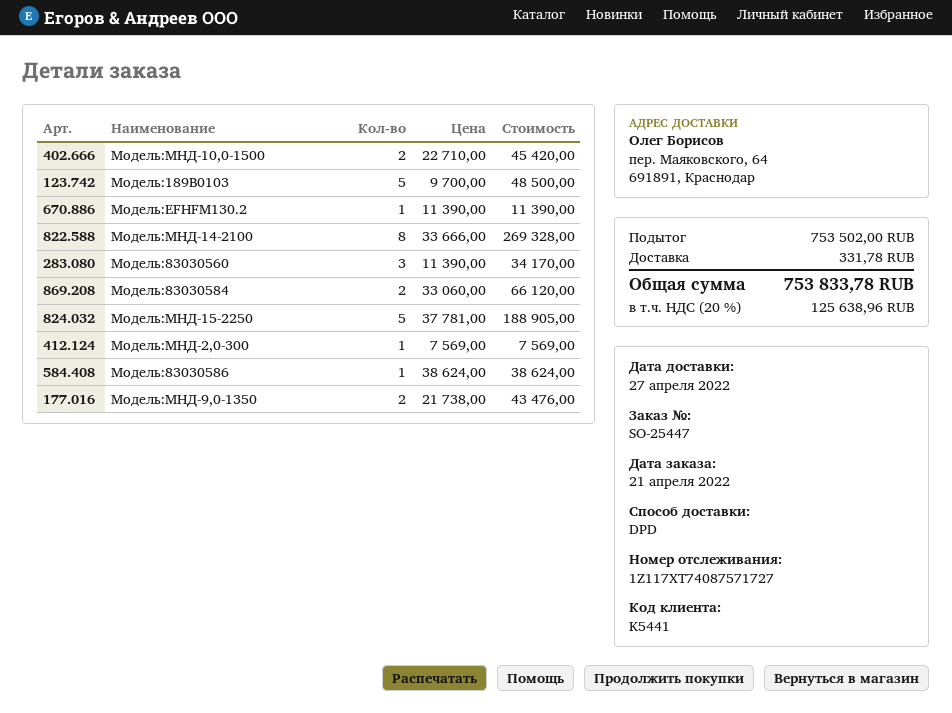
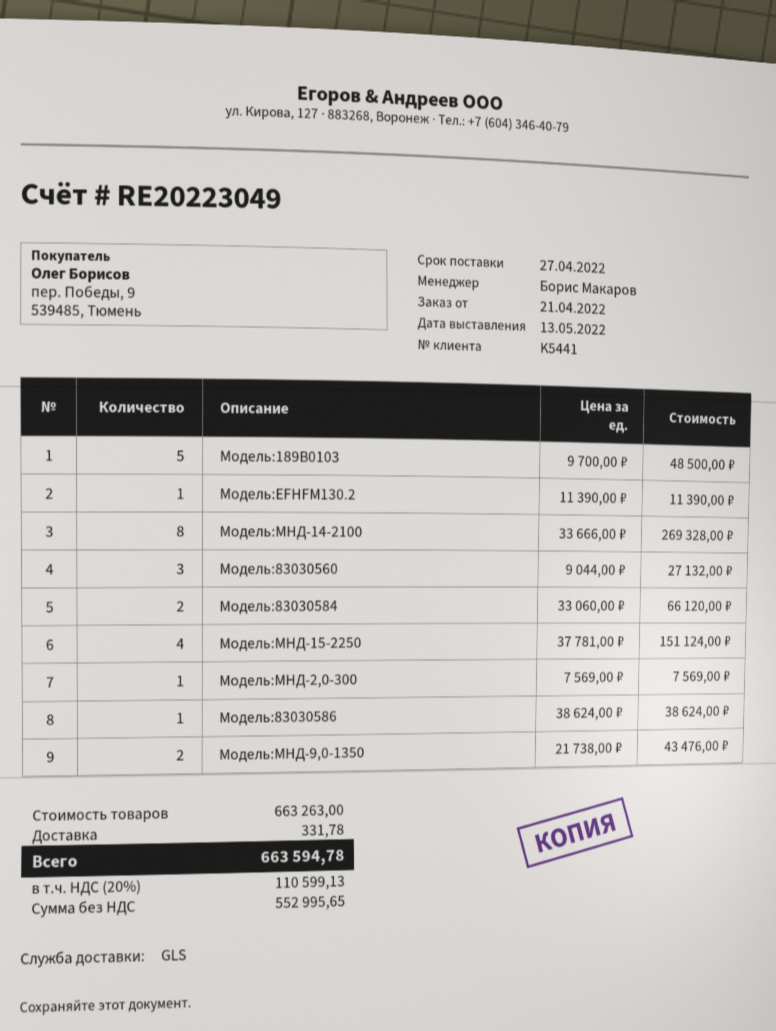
shipping method: DPD -> GLS
Модель:МНД-10,0-1500: 2 x 22710.00 = 45420.00 -> none
Модель:83030560: 3 x 11390.00 = 34170.00 -> 3 x 9044.00 = 27132.00
Модель:МНД-15-2250: 5 x 37781.00 = 188905.00 -> 4 x 37781.00 = 151124.00
subtotal: 753502.00 -> 663263.00
tax: 20% = 125638.96 -> 20% = 110599.13
total: 753833.78 -> 663594.78

